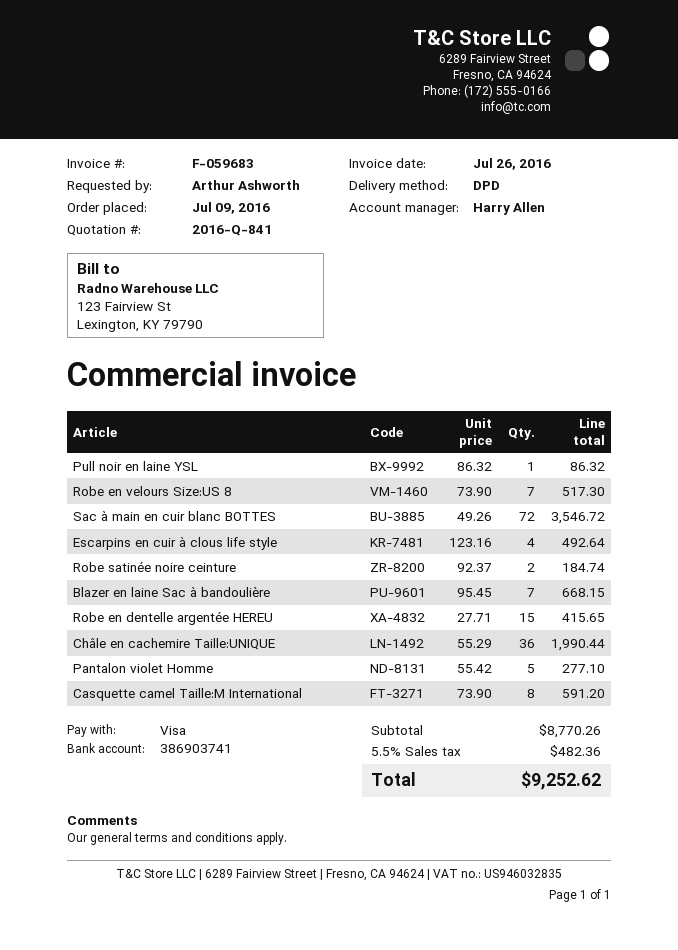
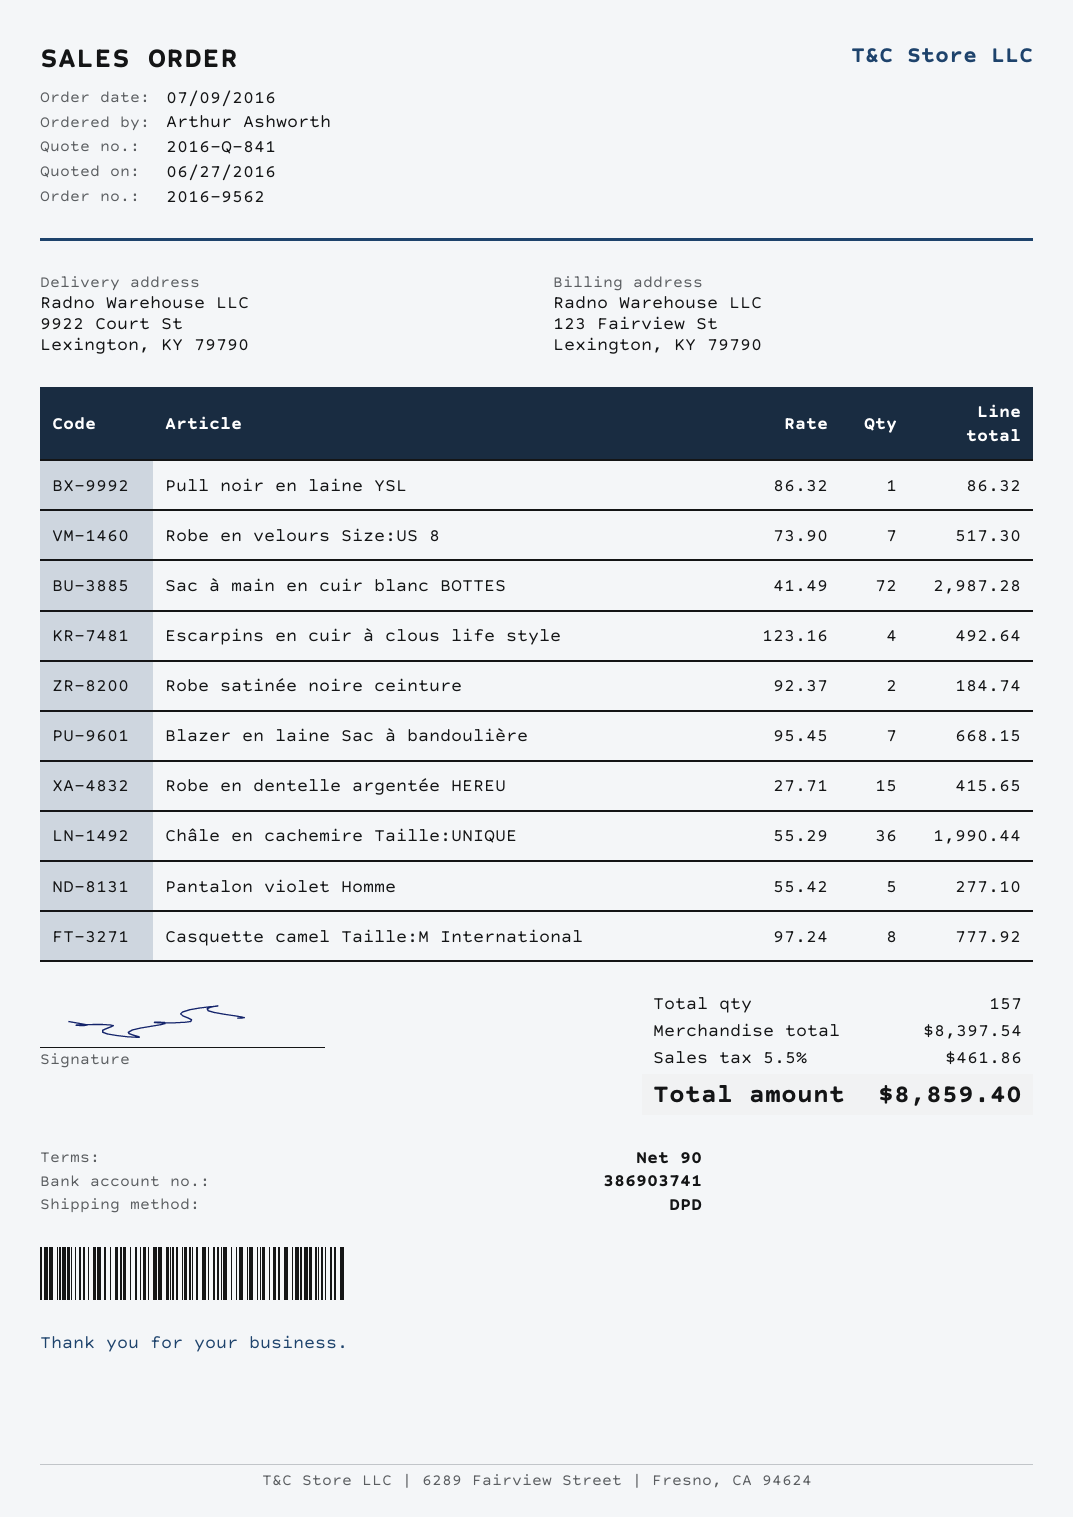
Sac à main en cuir blanc BOTTES: 72 x 49.26 = 3546.72 -> 72 x 41.49 = 2987.28
Casquette camel Taille:M International: 8 x 73.90 = 591.20 -> 8 x 97.24 = 777.92
subtotal: 8770.26 -> 8397.54
tax: 5.5% = 482.36 -> 5.5% = 461.86
total: 9252.62 -> 8859.40

